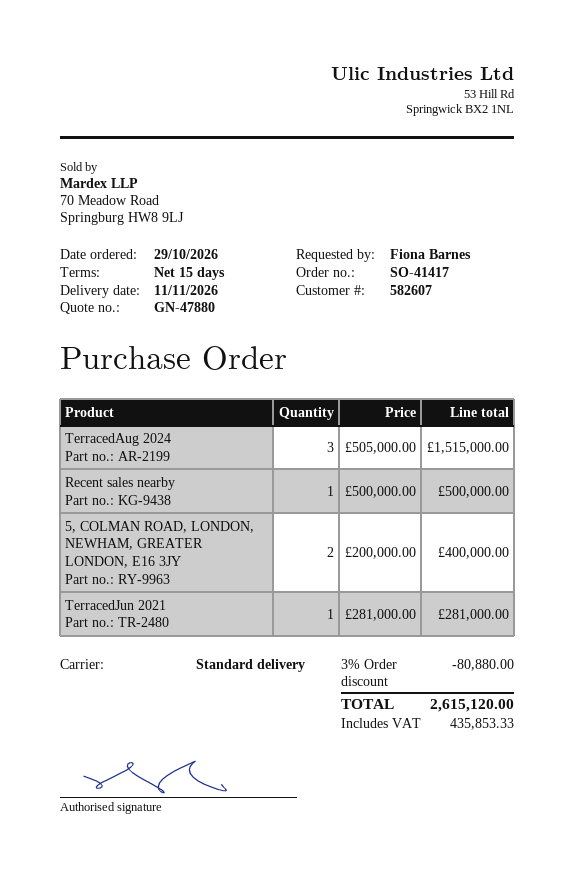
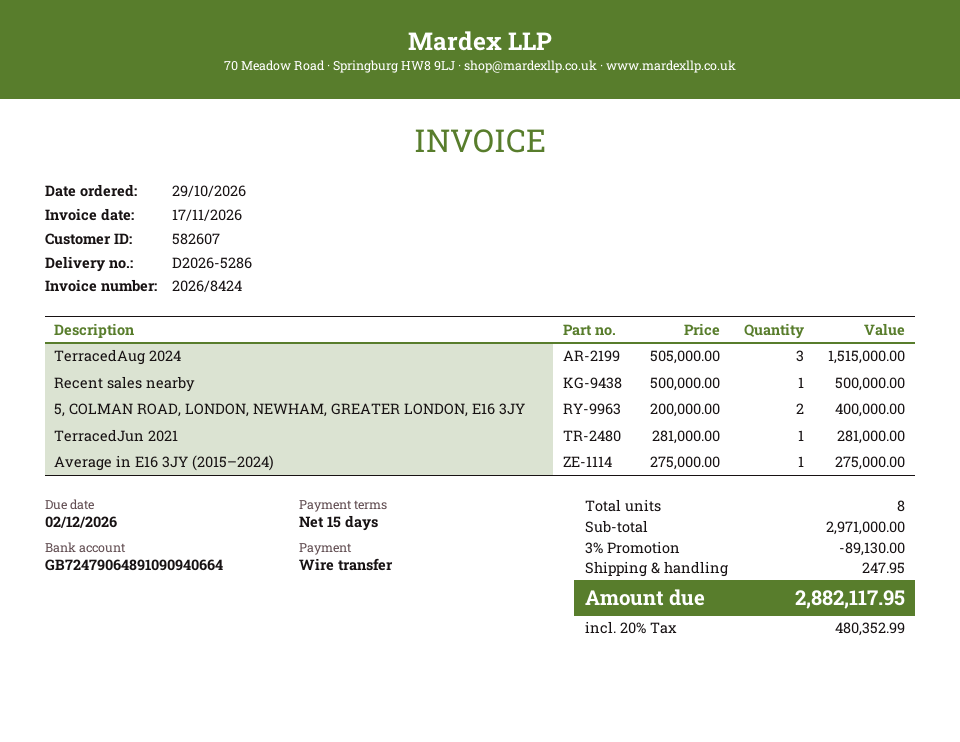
Average in E16 3JY (2015–2024): none -> 1 x 275000.00 = 275000.00
discount: 3% = 80880.00 -> 3% = 89130.00
shipping: none -> 247.95
tax: 435853.33 -> 480352.99
total: 2615120.00 -> 2882117.95

